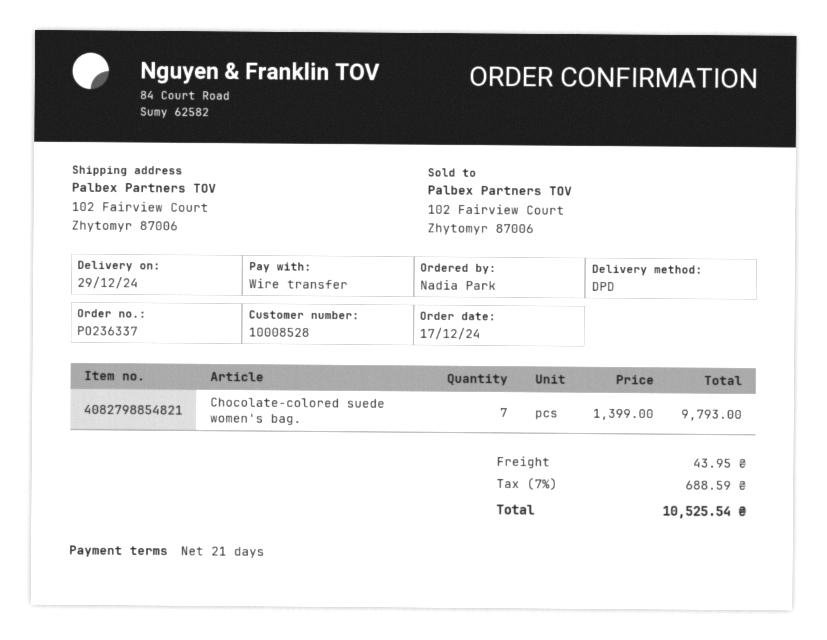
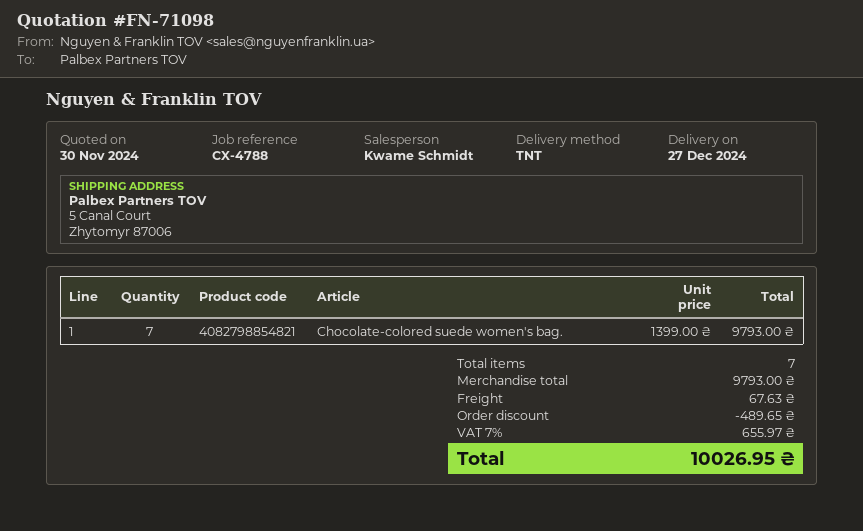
delivery date: 2024-12-29 -> 2024-12-27
shipping method: DPD -> TNT
ship to: 102 Fairview Court, Zhytomyr 87006 -> 5 Canal Court, Zhytomyr 87006
discount: none -> 489.65
shipping: 43.95 -> 67.63
tax: 7% = 688.59 -> 7% = 655.97
total: 10525.54 -> 10026.95

